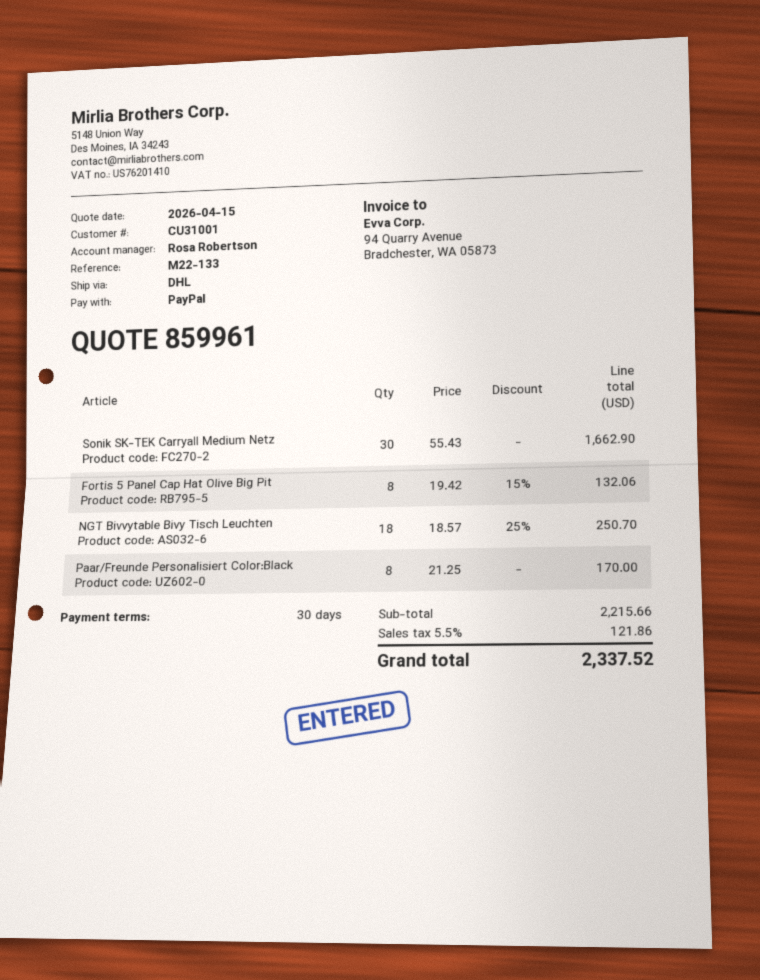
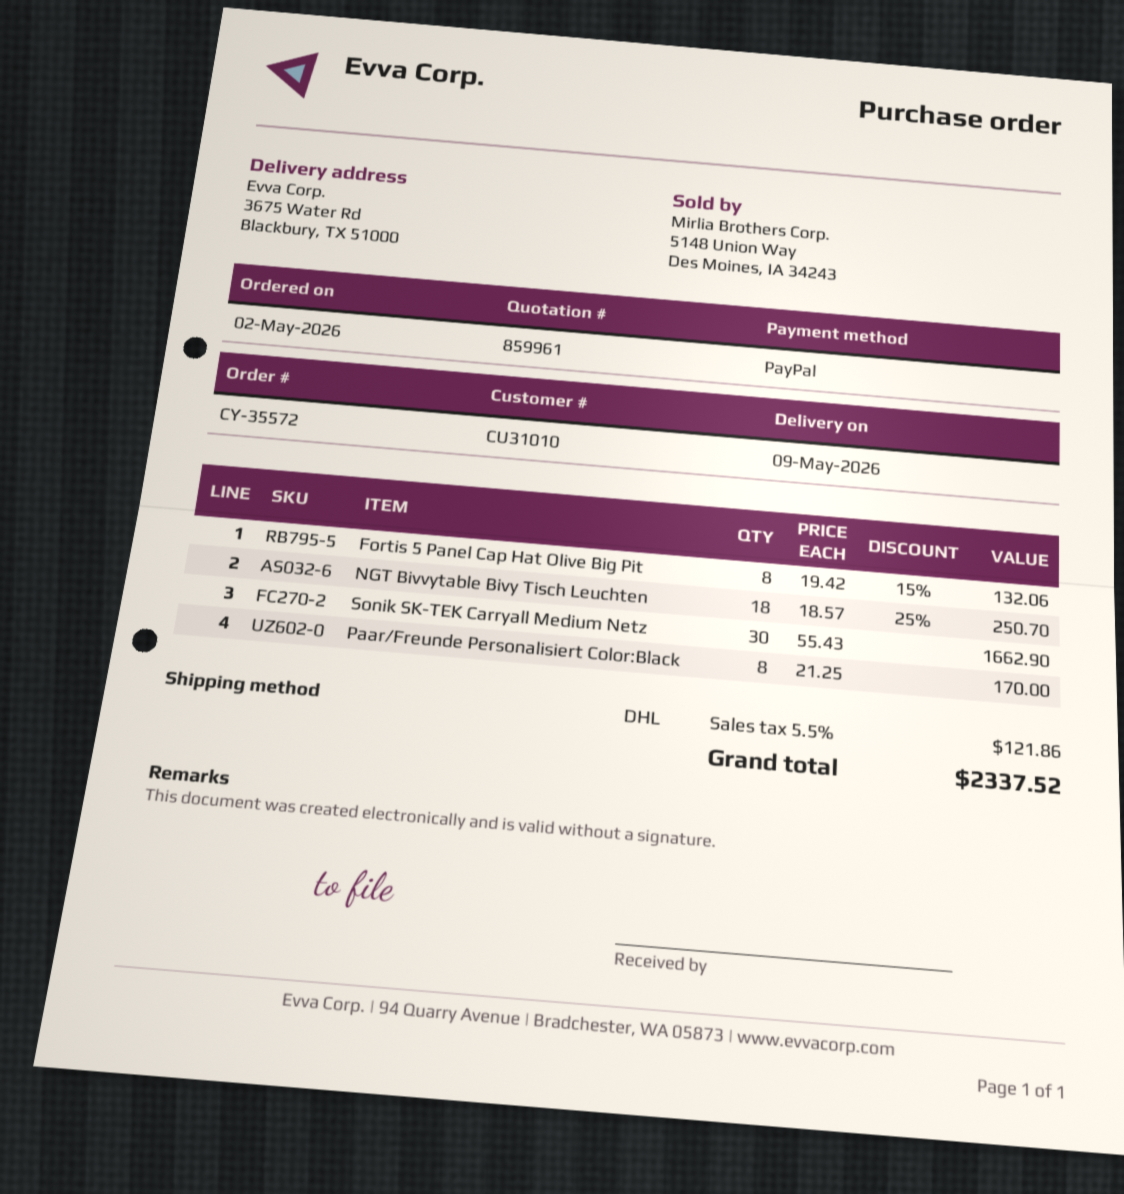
customer number: CU31001 -> CU31010

